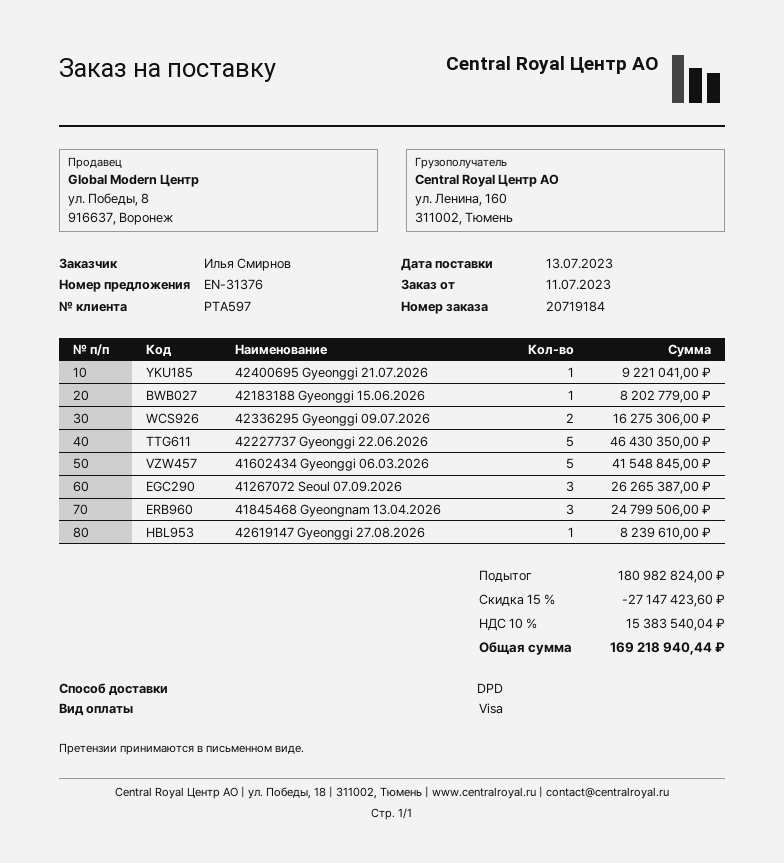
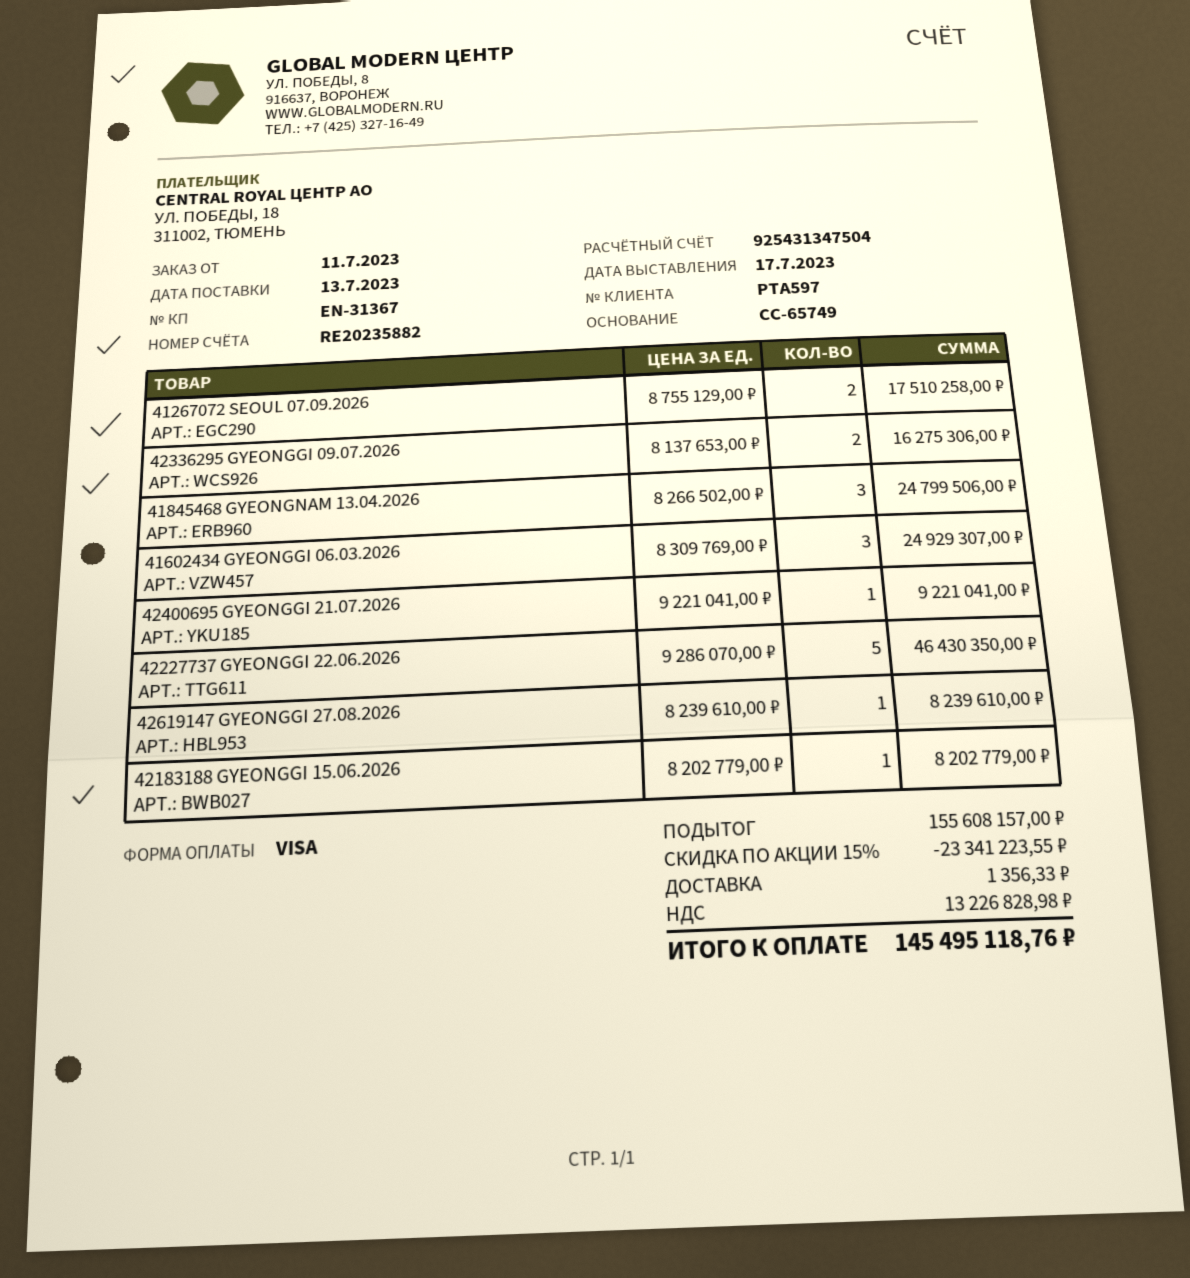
quote number: EN-31376 -> EN-31367
41602434 Gyeonggi 06.03.2026: 5 for 41548845.00 -> 3 for 24929307.00
41267072 Seoul 07.09.2026: 3 for 26265387.00 -> 2 for 17510258.00
subtotal: 180982824.00 -> 155608157.00
discount: 15% = 27147423.60 -> 15% = 23341223.55
shipping: none -> 1356.33
tax: 15383540.04 -> 13226828.98
total: 169218940.44 -> 145495118.76

